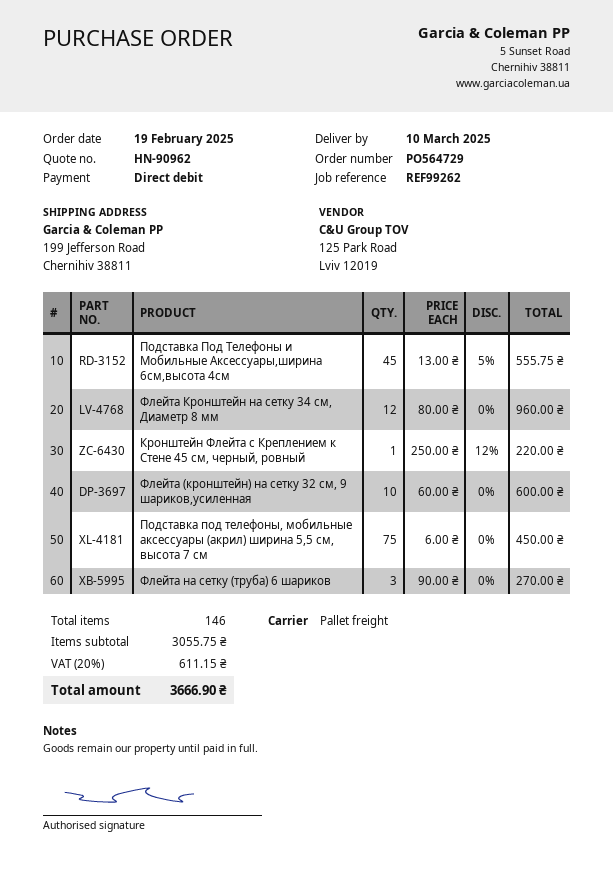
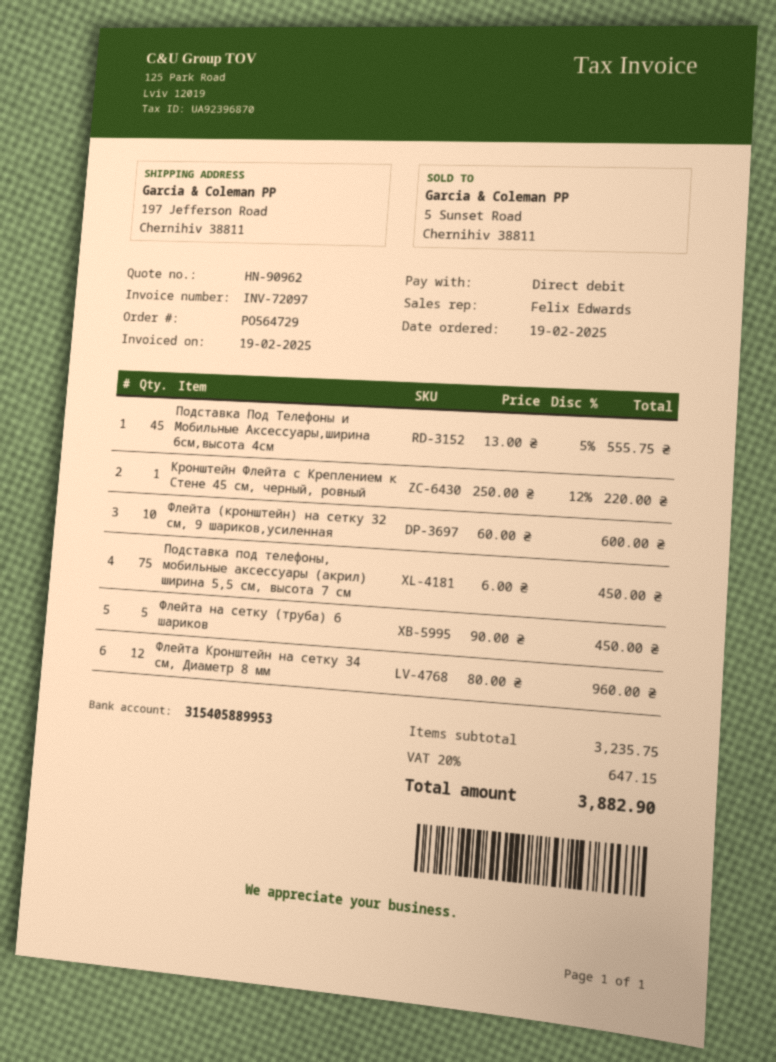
ship to: 199 Jefferson Road, Chernihiv 38811 -> 197 Jefferson Road, Chernihiv 38811
Флейта на сетку (труба) 6 шариков: 3 x 90.00 = 270.00 -> 5 x 90.00 = 450.00
subtotal: 3055.75 -> 3235.75
tax: 20% = 611.15 -> 20% = 647.15
total: 3666.90 -> 3882.90

